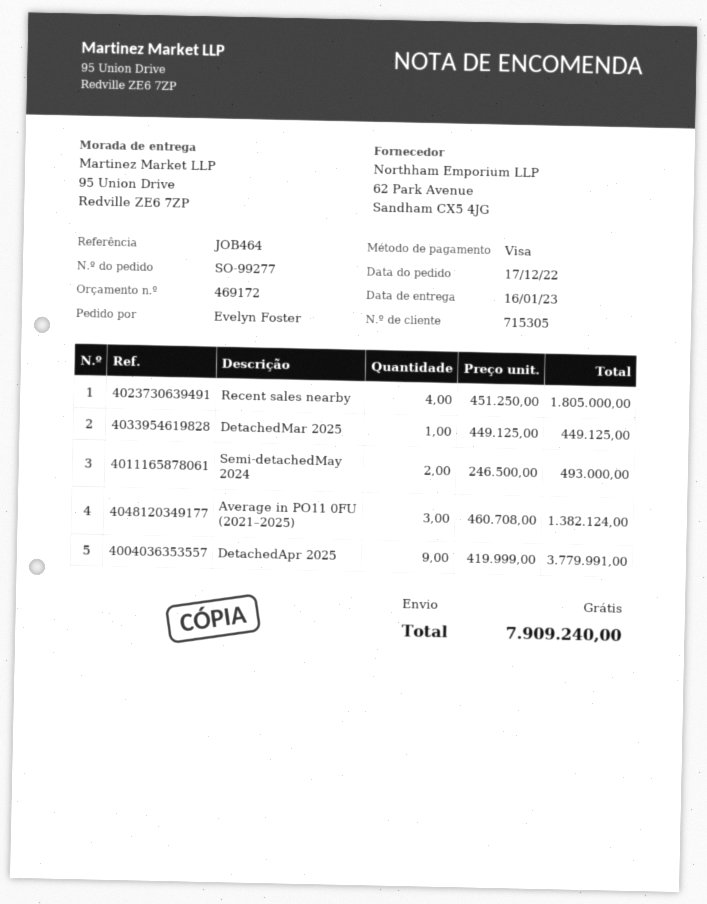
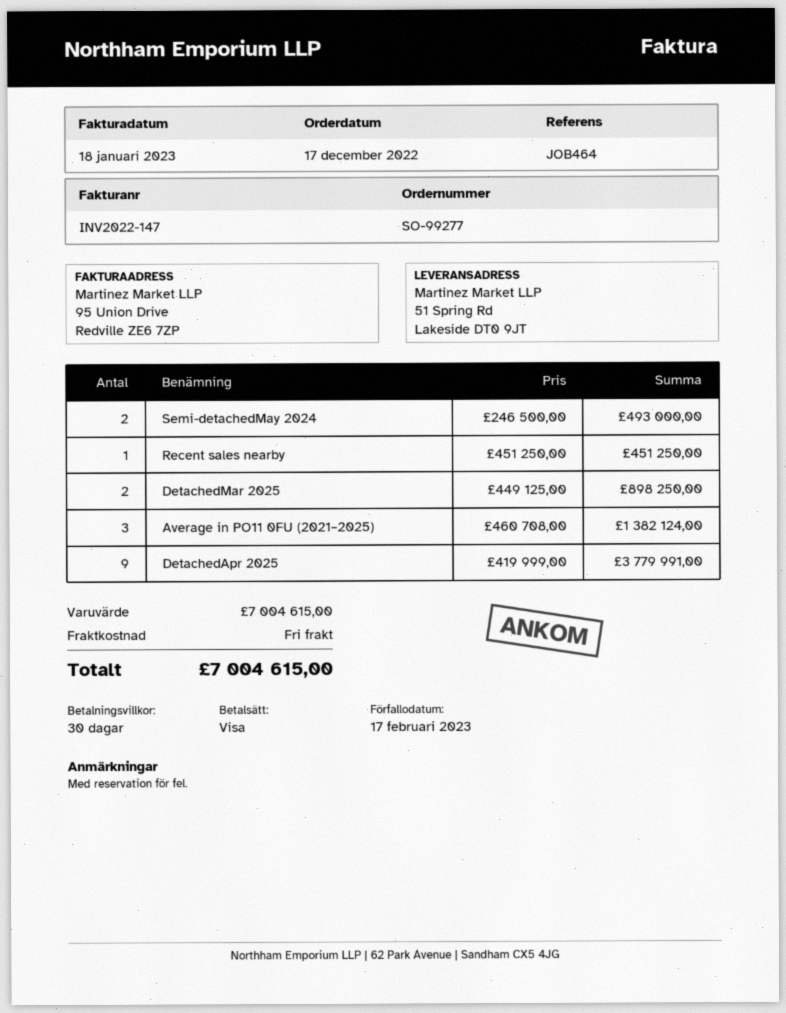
ship to: 95 Union Drive, Redville ZE6 7ZP -> 51 Spring Rd, Lakeside DT0 9JT
Recent sales nearby: 4 x 451250.00 = 1805000.00 -> 1 x 451250.00 = 451250.00
DetachedMar 2025: 1 x 449125.00 = 449125.00 -> 2 x 449125.00 = 898250.00
total: 7909240.00 -> 7004615.00

